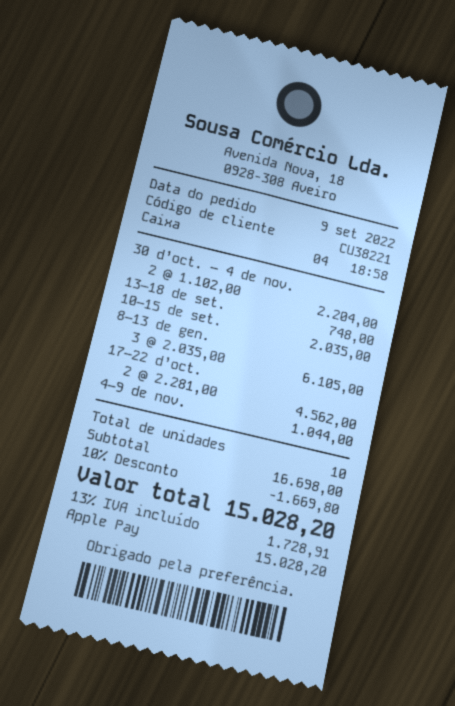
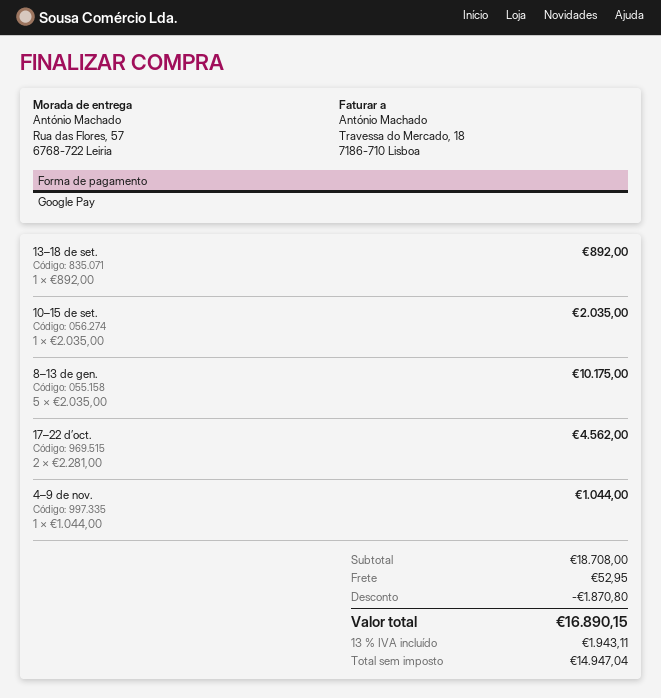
payment method: Apple Pay -> Google Pay
30 d’oct. – 4 de nov.: 2 x 1102.00 = 2204.00 -> none
13–18 de set.: 1 x 748.00 = 748.00 -> 1 x 892.00 = 892.00
8–13 de gen.: 3 x 2035.00 = 6105.00 -> 5 x 2035.00 = 10175.00
subtotal: 16698.00 -> 18708.00
discount: 1669.80 -> 1870.80
shipping: none -> 52.95
tax: 13% = 1728.91 -> 13% = 1943.11
total: 15028.20 -> 16890.15

